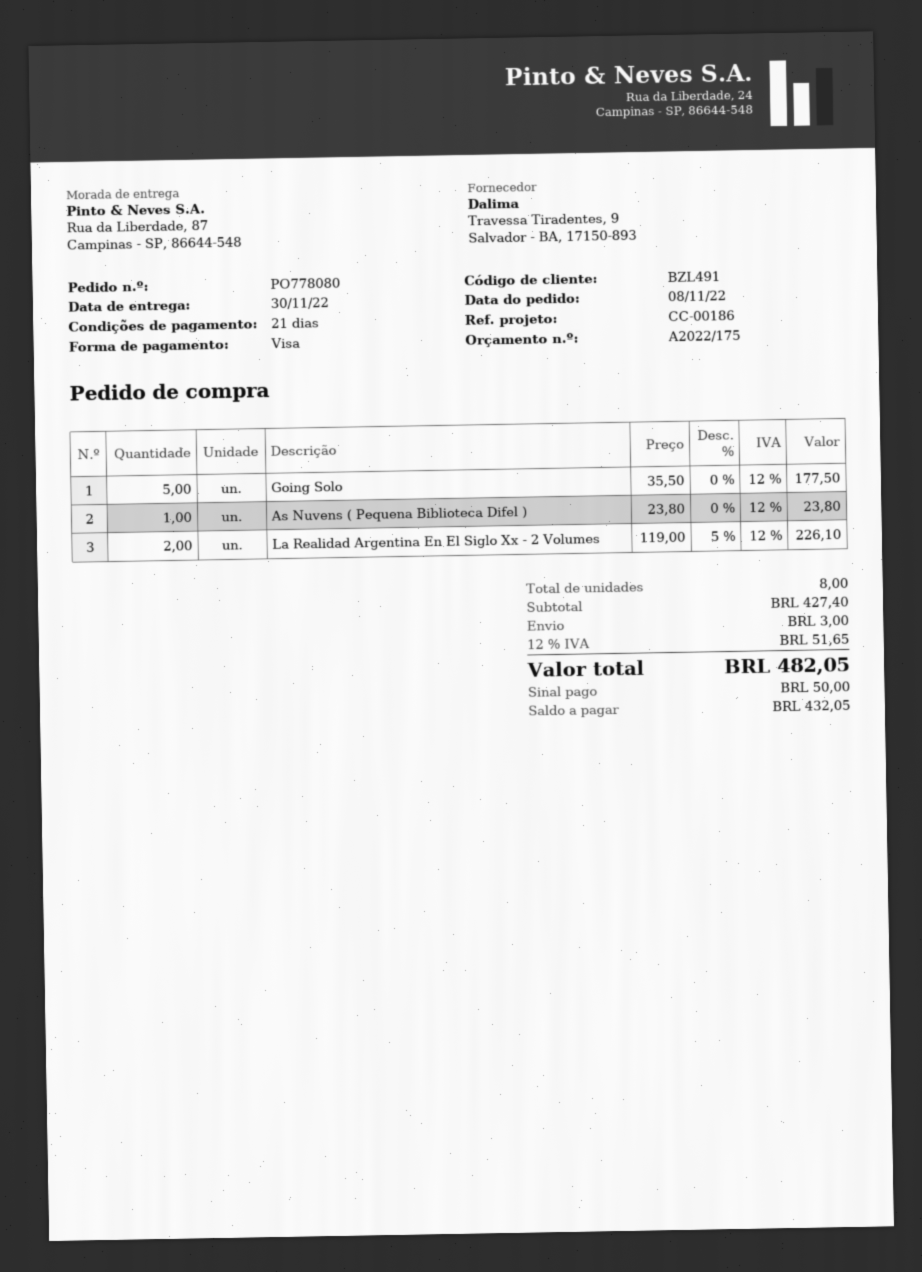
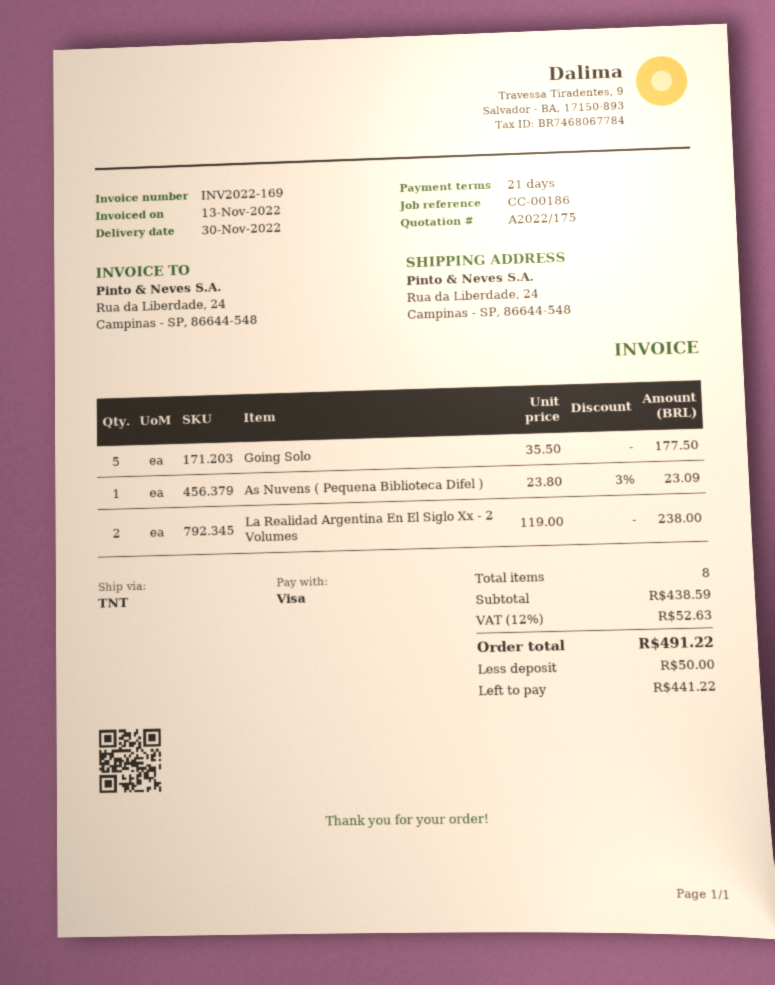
ship to: Rua da Liberdade, 87, Campinas - SP, 86644-548 -> Rua da Liberdade, 24, Campinas - SP, 86644-548
As Nuvens ( Pequena Biblioteca Difel ): 1 x 23.80 = 23.80 -> 1 x 23.80 - 3% = 23.09
La Realidad Argentina En El Siglo Xx - 2 Volumes: 2 x 119.00 - 5% = 226.10 -> 2 x 119.00 = 238.00
subtotal: 427.40 -> 438.59
shipping: 3.00 -> none
tax: 12% = 51.65 -> 12% = 52.63
total: 482.05 -> 491.22
balance: 432.05 -> 441.22

